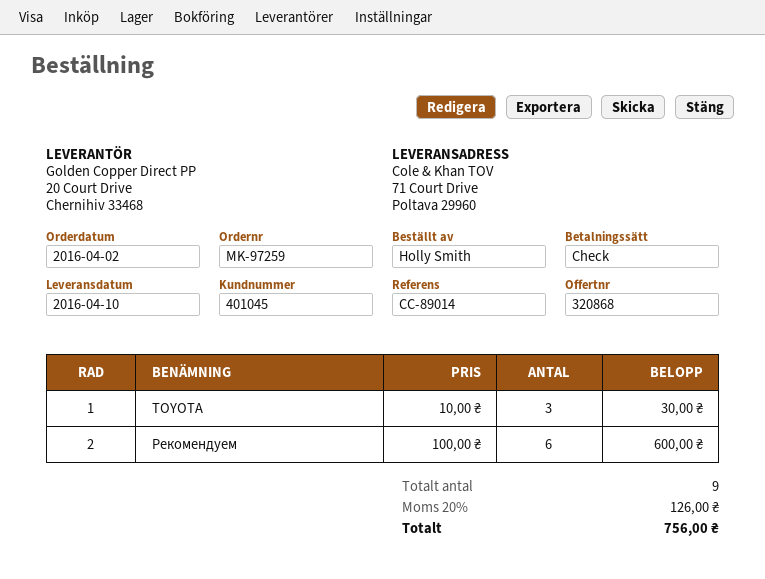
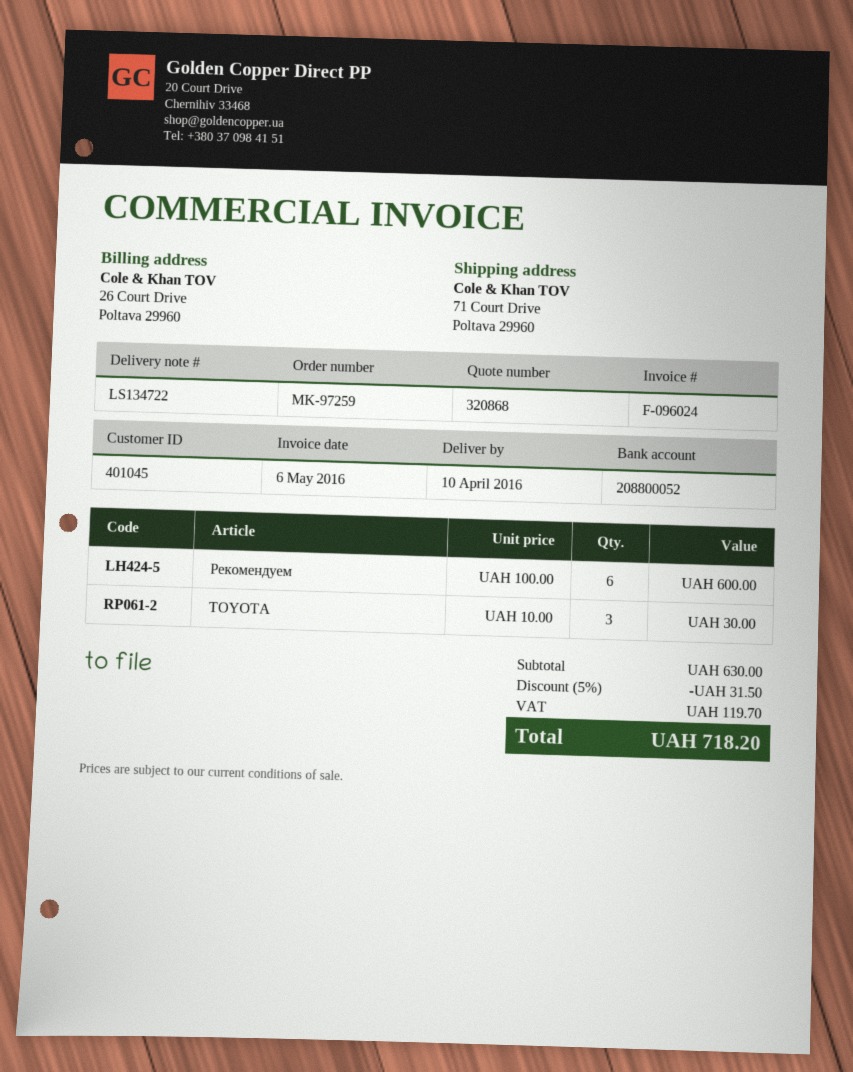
discount: none -> 5% = 31.50
tax: 126.00 -> 119.70
total: 756.00 -> 718.20

